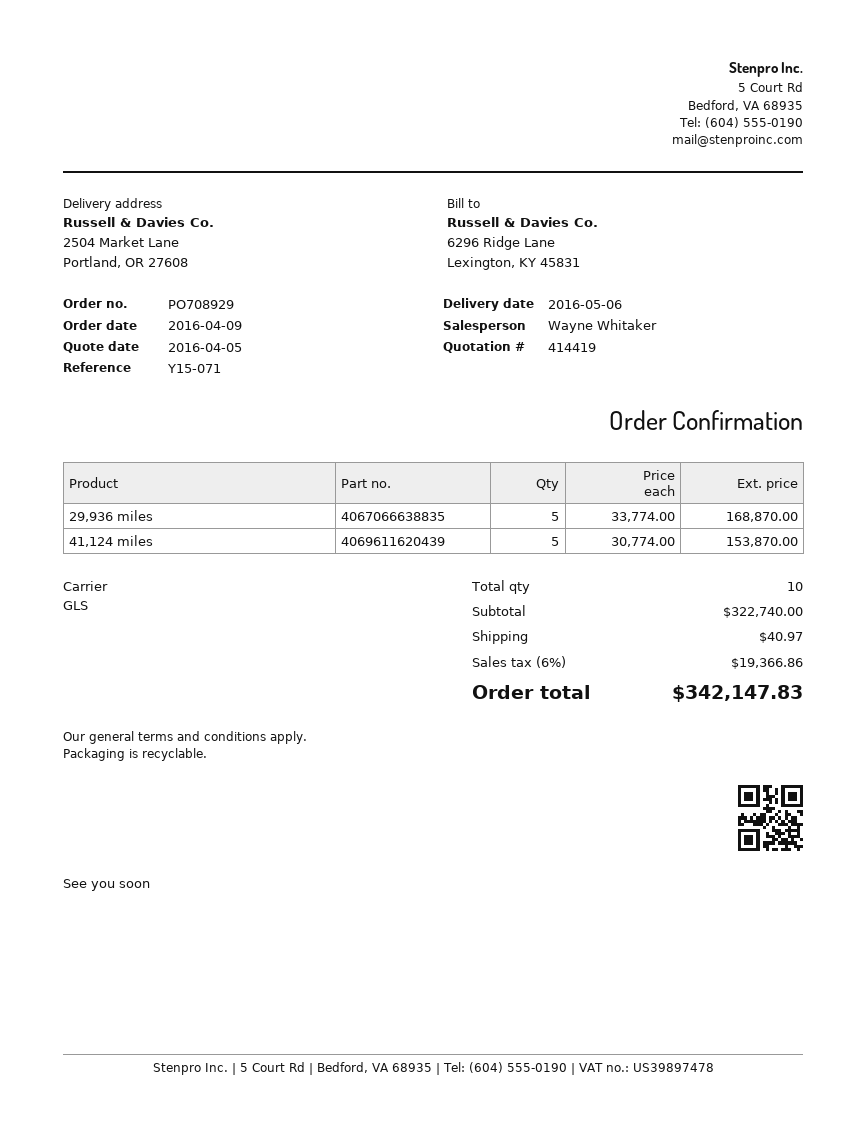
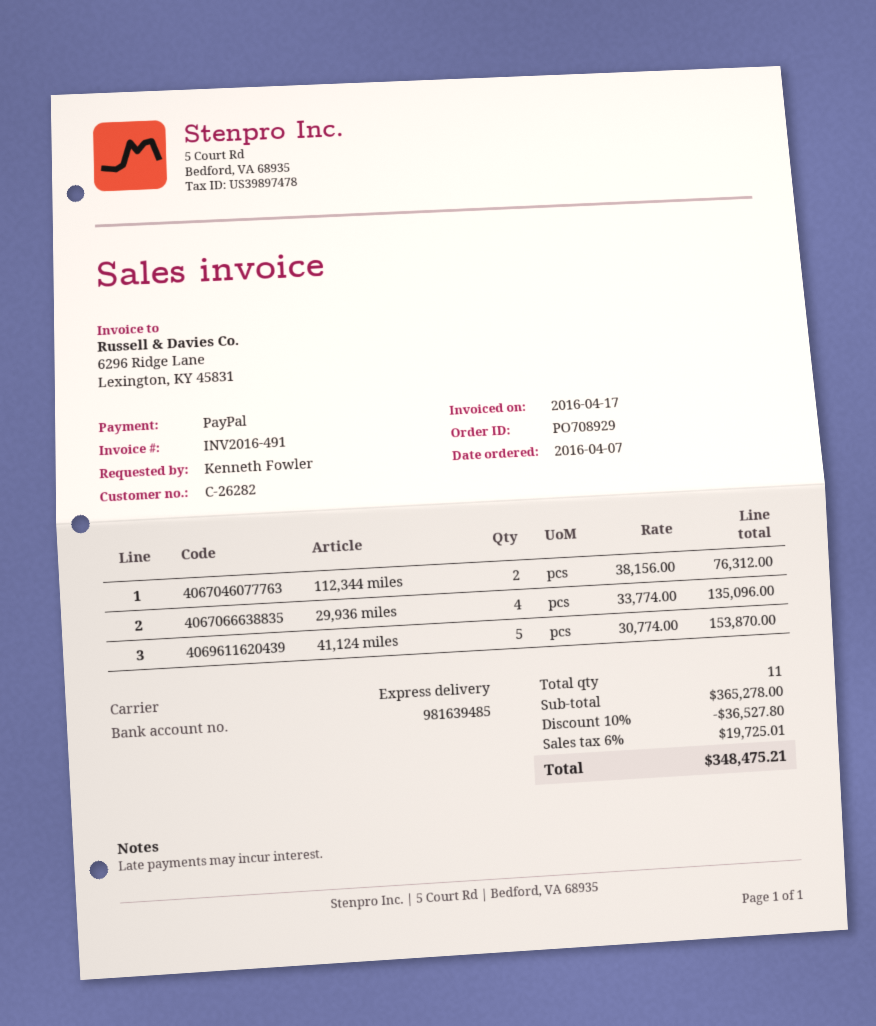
order date: 2016-04-09 -> 2016-04-07
shipping method: GLS -> express
29,936 miles: 5 x 33774.00 = 168870.00 -> 4 x 33774.00 = 135096.00
112,344 miles: none -> 2 x 38156.00 = 76312.00
total quantity: 10 -> 11
subtotal: 322740.00 -> 365278.00
discount: none -> 10% = 36527.80
shipping: 40.97 -> none
tax: 6% = 19366.86 -> 6% = 19725.01
total: 342147.83 -> 348475.21

